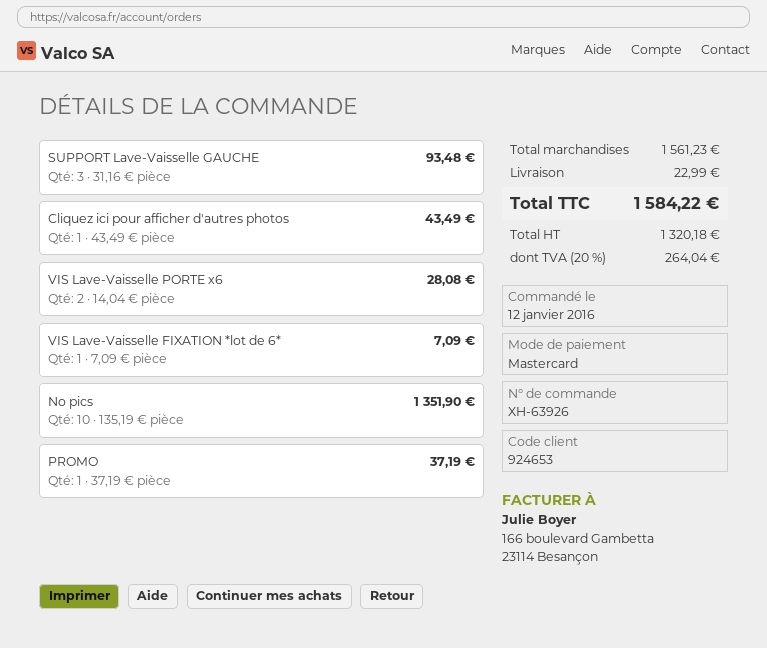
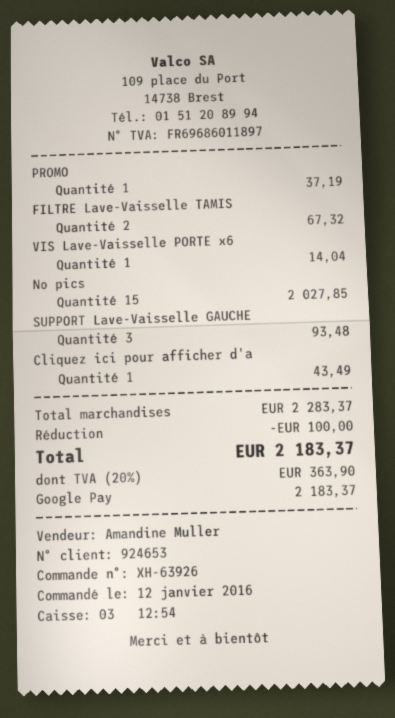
payment method: Mastercard -> Google Pay
VIS Lave-Vaisselle PORTE x6: 2 for 28.08 -> 1 for 14.04
VIS Lave-Vaisselle FIXATION *lot de 6*: 1 for 7.09 -> none
No pics: 10 for 1351.90 -> 15 for 2027.85
FILTRE Lave-Vaisselle TAMIS: none -> 2 for 67.32
subtotal: 1561.23 -> 2283.37
discount: none -> 100.00
shipping: 22.99 -> none
tax: 20% = 264.04 -> 20% = 363.90
total: 1584.22 -> 2183.37

